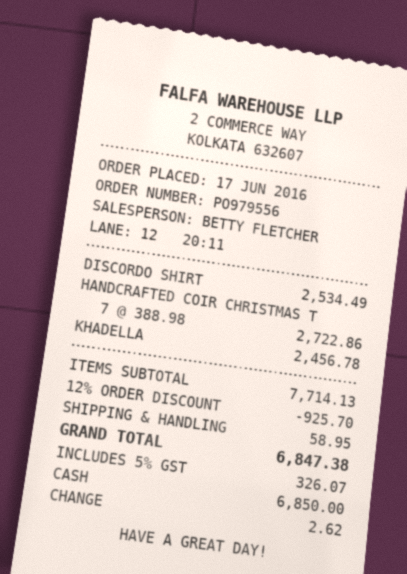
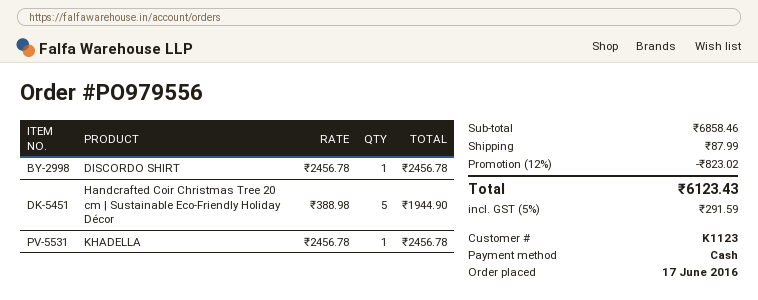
DISCORDO SHIRT: 1 x 2534.49 = 2534.49 -> 1 x 2456.78 = 2456.78
HANDCRAFTED COIR CHRISTMAS T: 7 x 388.98 = 2722.86 -> 5 x 388.98 = 1944.90
subtotal: 7714.13 -> 6858.46
discount: 12% = 925.70 -> 12% = 823.02
shipping: 58.95 -> 87.99
tax: 5% = 326.07 -> 5% = 291.59
total: 6847.38 -> 6123.43

